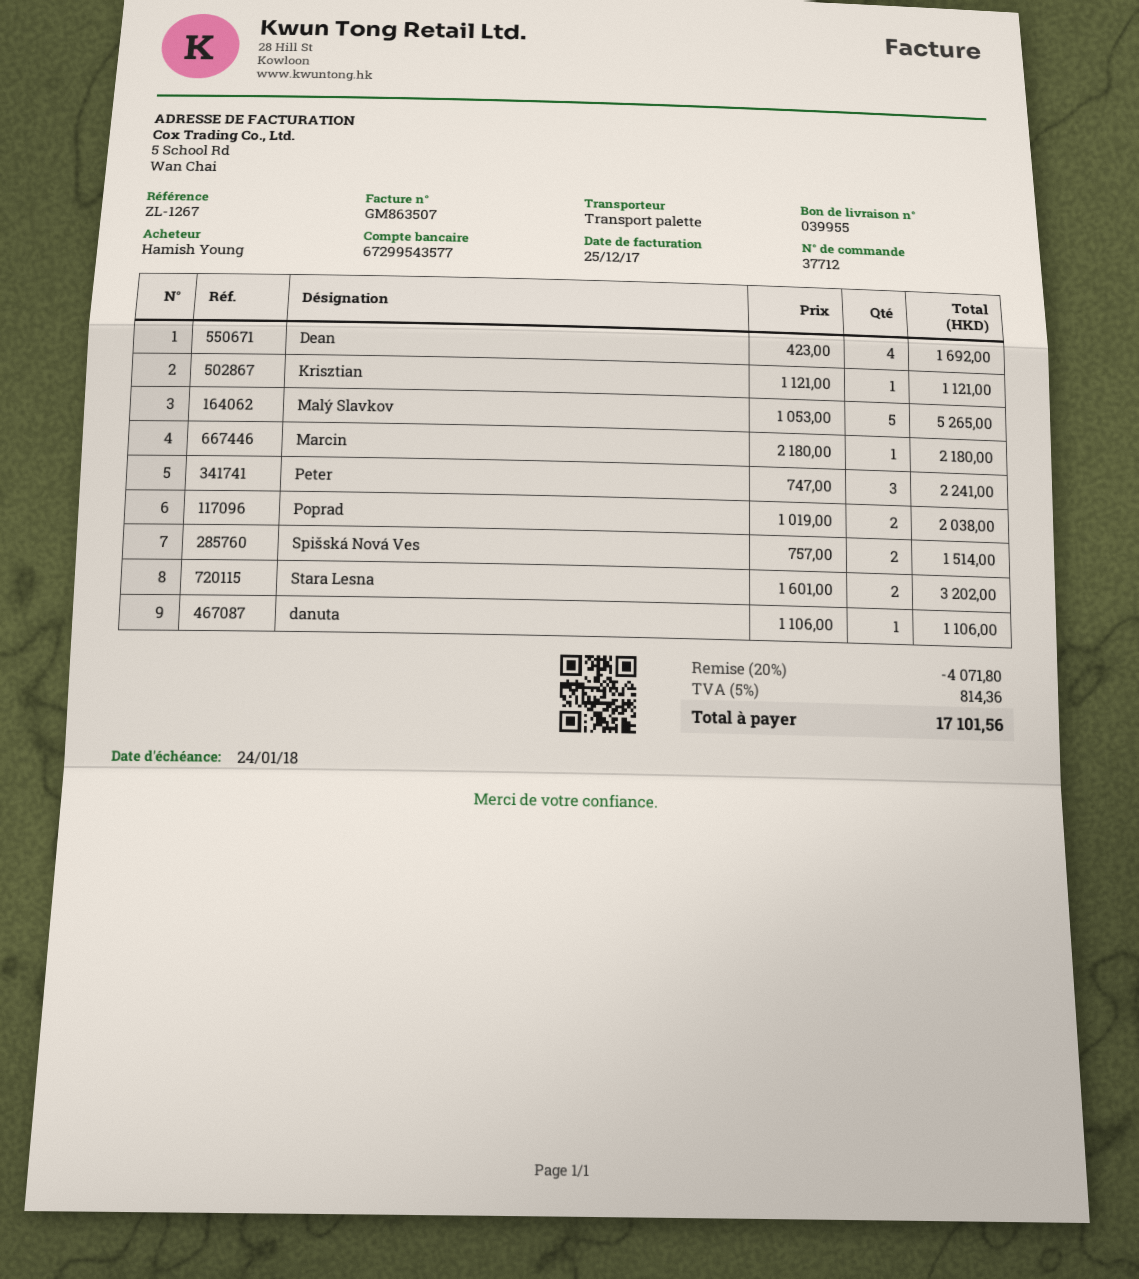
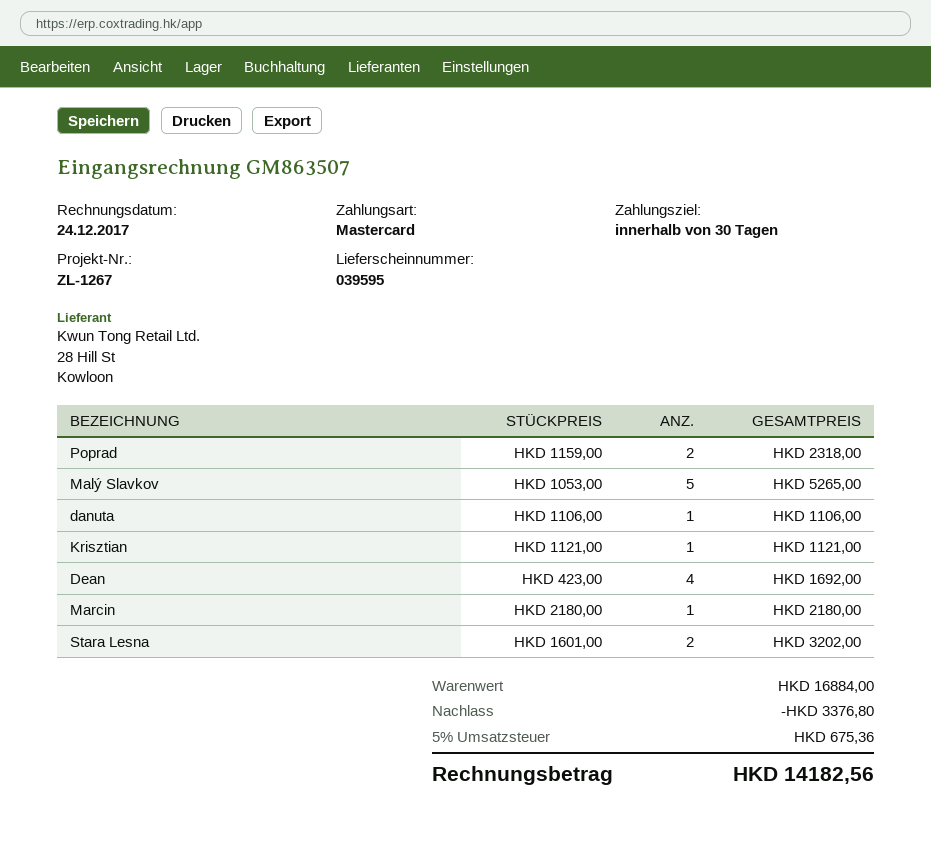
delivery note number: 039955 -> 039595
invoice date: 2017-12-25 -> 2017-12-24
Peter: 3 x 747.00 = 2241.00 -> none
Poprad: 2 x 1019.00 = 2038.00 -> 2 x 1159.00 = 2318.00
Spišská Nová Ves: 2 x 757.00 = 1514.00 -> none
discount: 4071.80 -> 3376.80
tax: 5% = 814.36 -> 5% = 675.36
total: 17101.56 -> 14182.56

